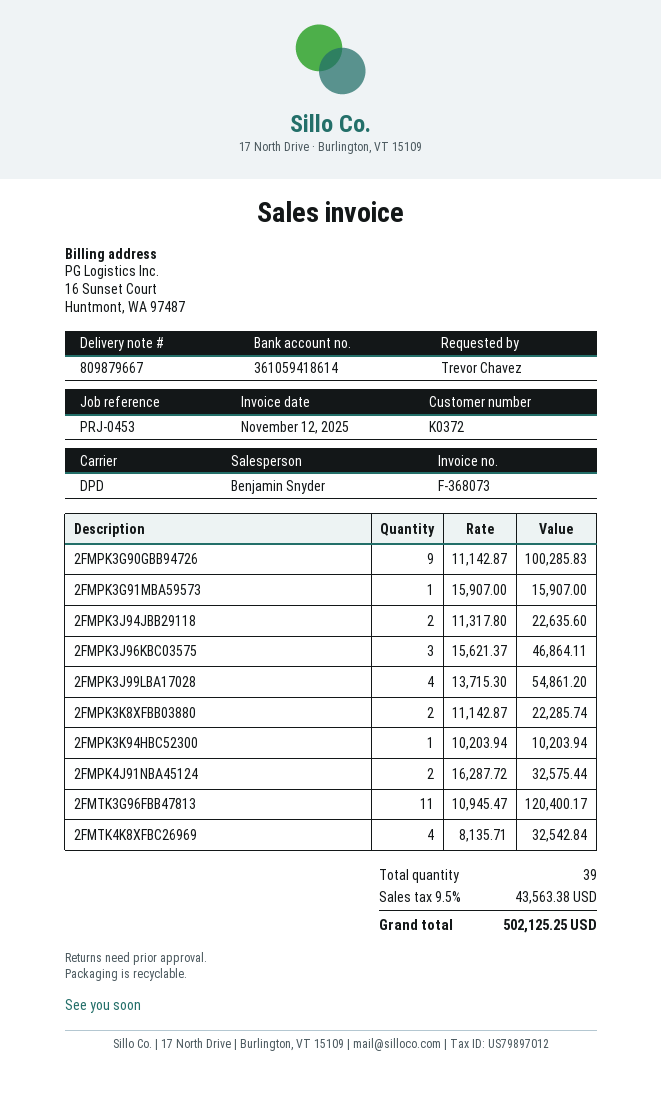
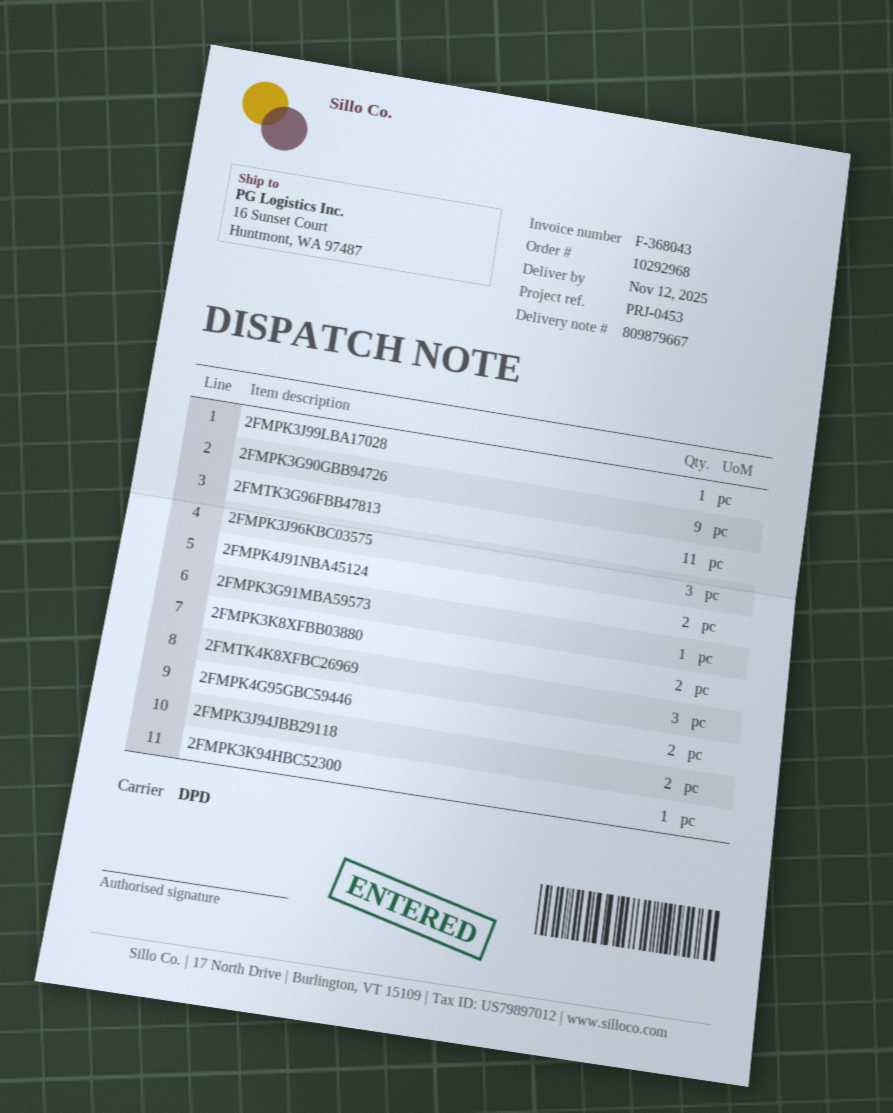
invoice number: F-368073 -> F-368043
2FMPK3J99LBA17028: 4 -> 1
2FMTK4K8XFBC26969: 4 -> 3
2FMPK4G95GBC59446: none -> 2

